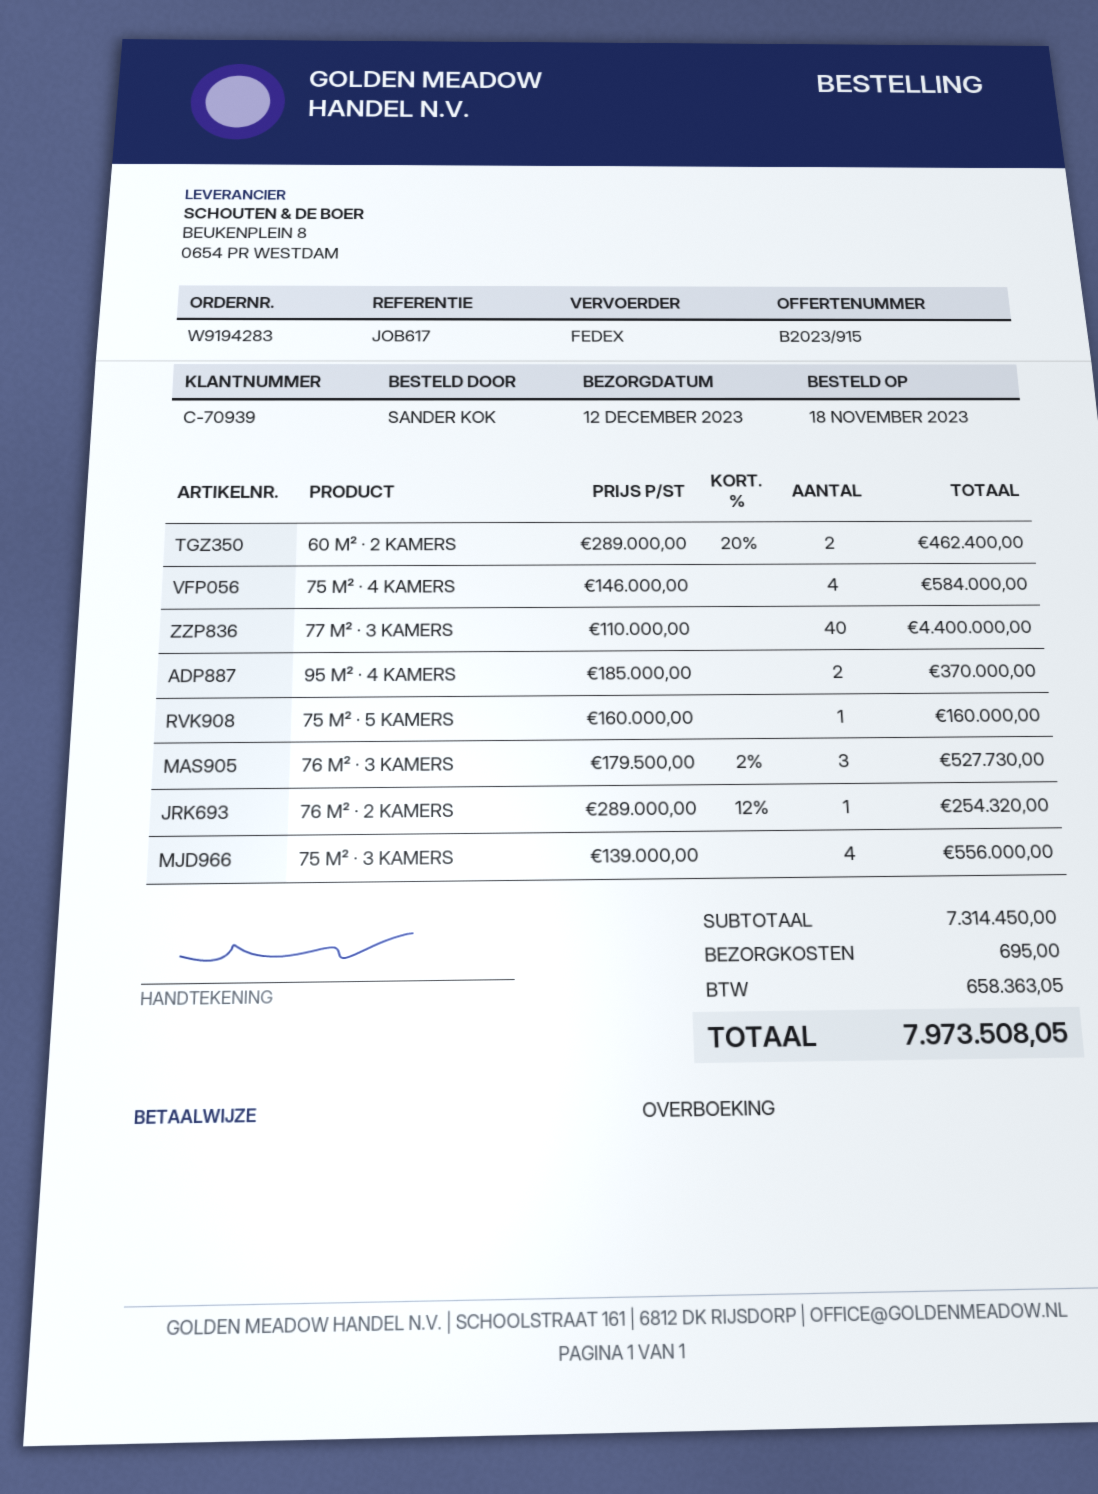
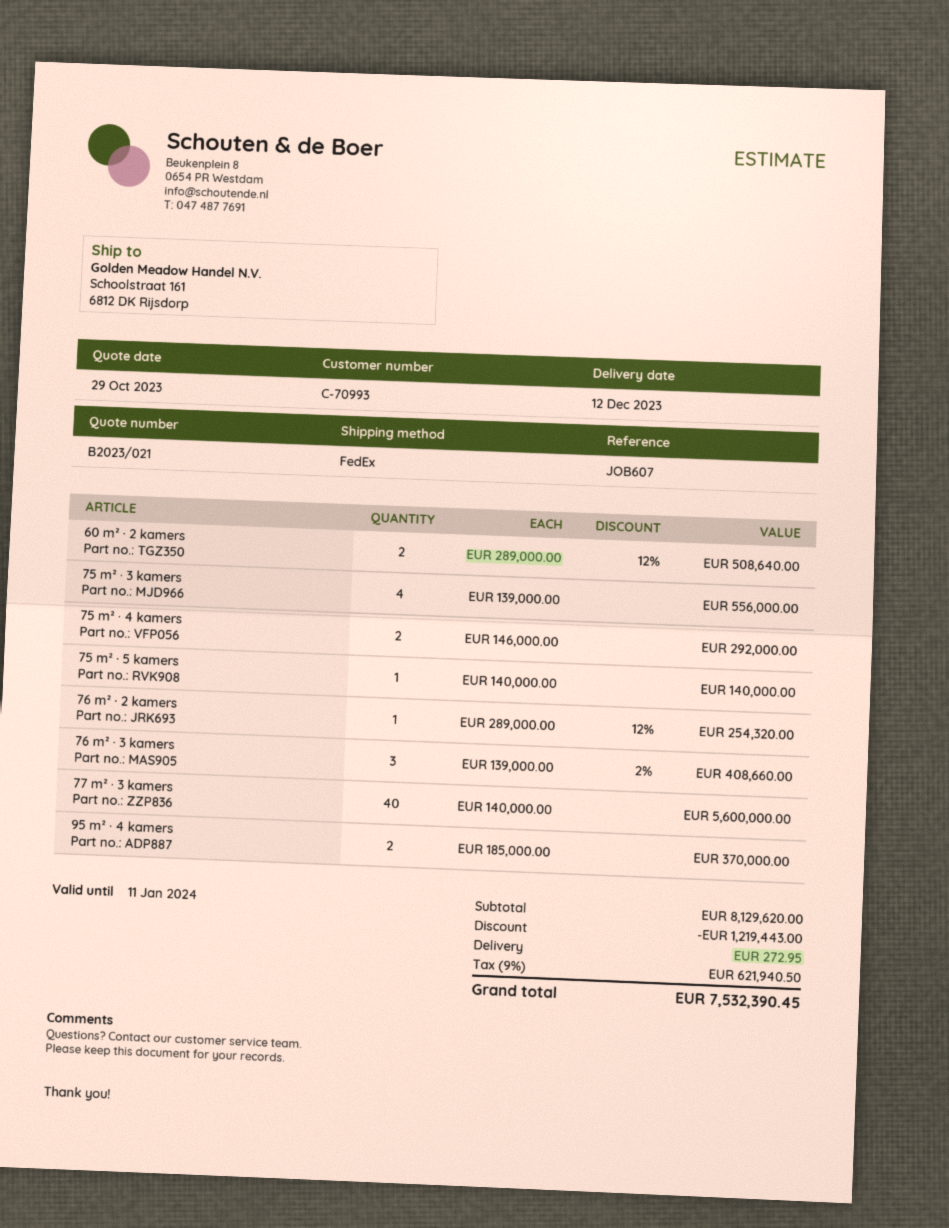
quote number: B2023/915 -> B2023/021
customer number: C-70939 -> C-70993
reference: JOB617 -> JOB607
60 M² · 2 KAMERS: 2 x 289000.00 - 20% = 462400.00 -> 2 x 289000.00 - 12% = 508640.00
75 M² · 4 KAMERS: 4 x 146000.00 = 584000.00 -> 2 x 146000.00 = 292000.00
77 M² · 3 KAMERS: 40 x 110000.00 = 4400000.00 -> 40 x 140000.00 = 5600000.00
75 M² · 5 KAMERS: 1 x 160000.00 = 160000.00 -> 1 x 140000.00 = 140000.00
76 M² · 3 KAMERS: 3 x 179500.00 - 2% = 527730.00 -> 3 x 139000.00 - 2% = 408660.00
subtotal: 7314450.00 -> 8129620.00
discount: none -> 1219443.00
shipping: 695.00 -> 272.95
tax: 658363.05 -> 621940.50
total: 7973508.05 -> 7532390.45

